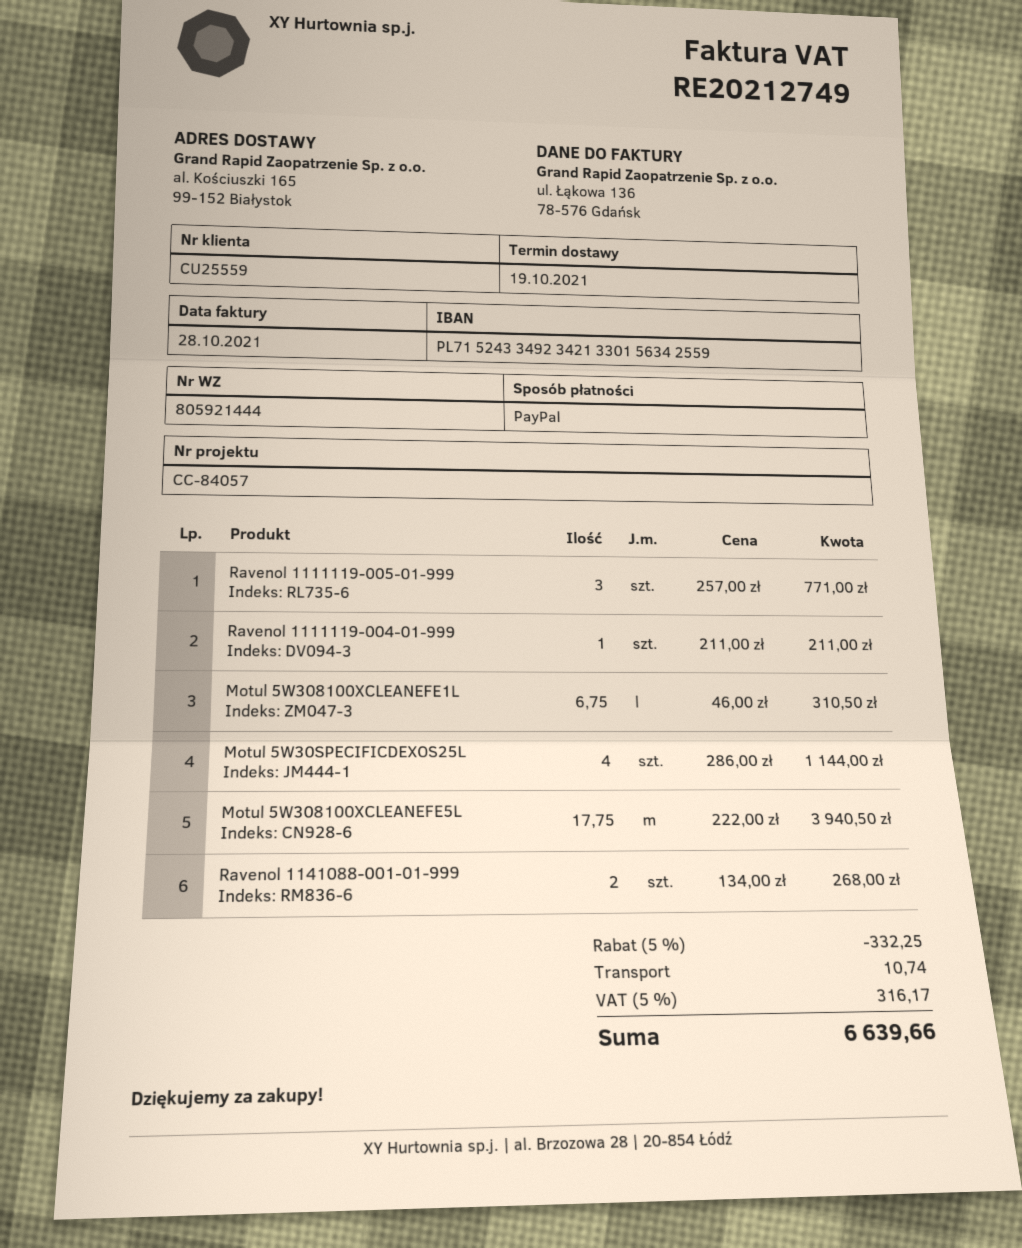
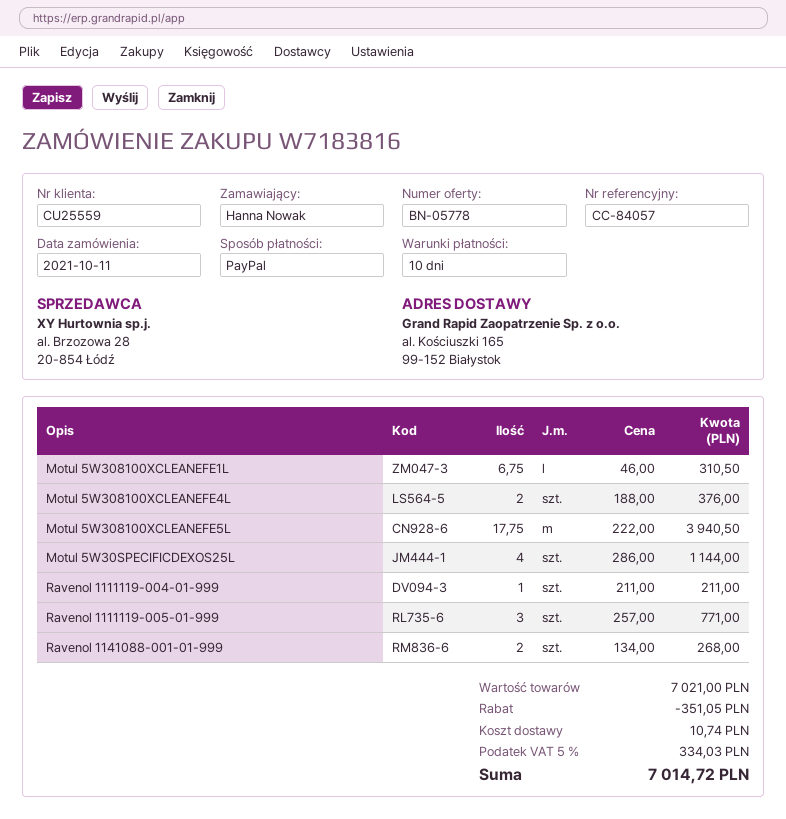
Motul 5W308100XCLEANEFE4L: none -> 2 x 188.00 = 376.00
discount: 332.25 -> 351.05
tax: 5% = 316.17 -> 5% = 334.03
total: 6639.66 -> 7014.72

